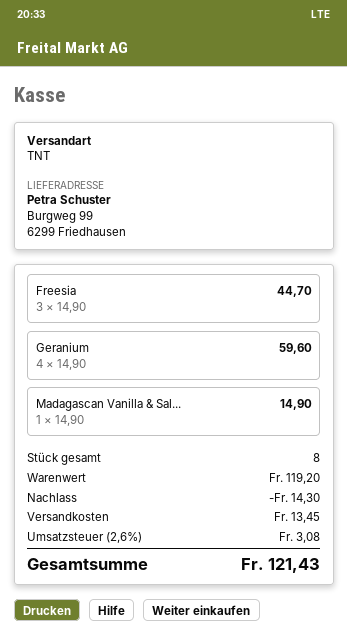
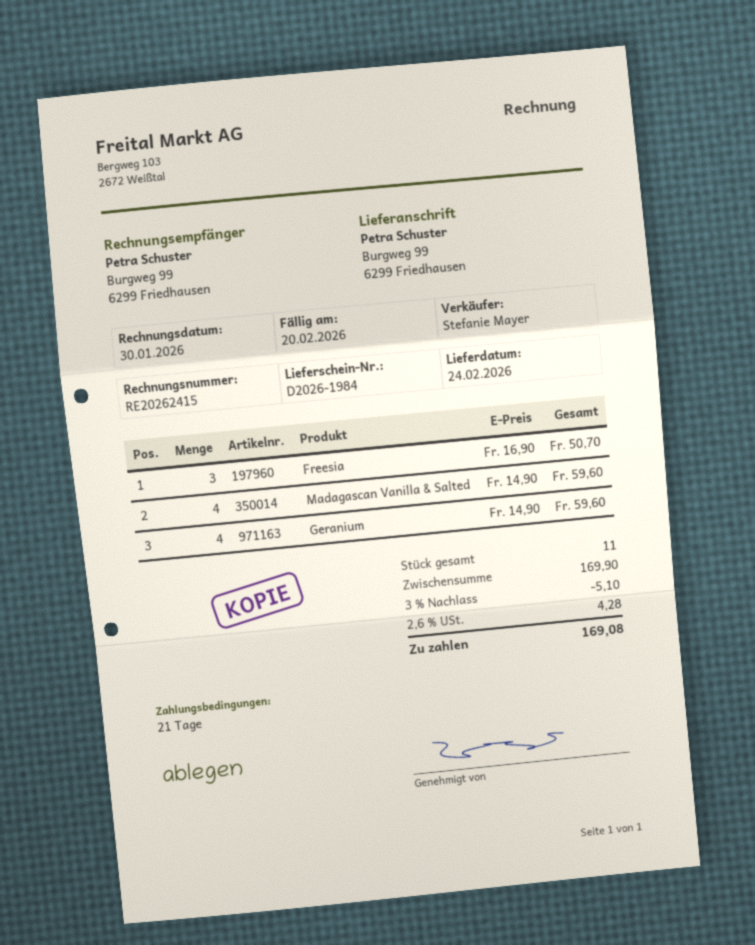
Freesia: 3 x 14.90 = 44.70 -> 3 x 16.90 = 50.70
Madagascan Vanilla & Sal...: 1 x 14.90 = 14.90 -> 4 x 14.90 = 59.60
total quantity: 8 -> 11
subtotal: 119.20 -> 169.90
discount: 14.30 -> 5.10
shipping: 13.45 -> none
tax: 2.6% = 3.08 -> 2.6% = 4.28
total: 121.43 -> 169.08

